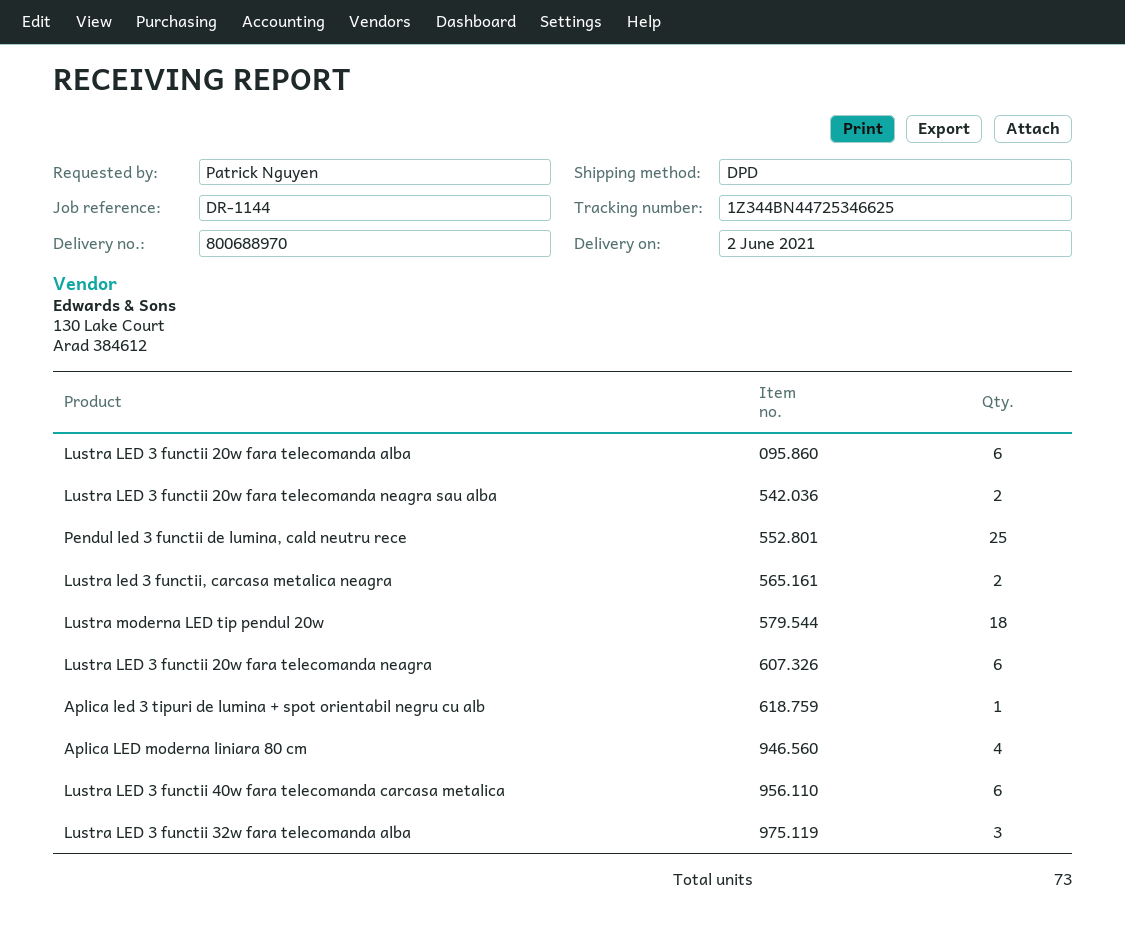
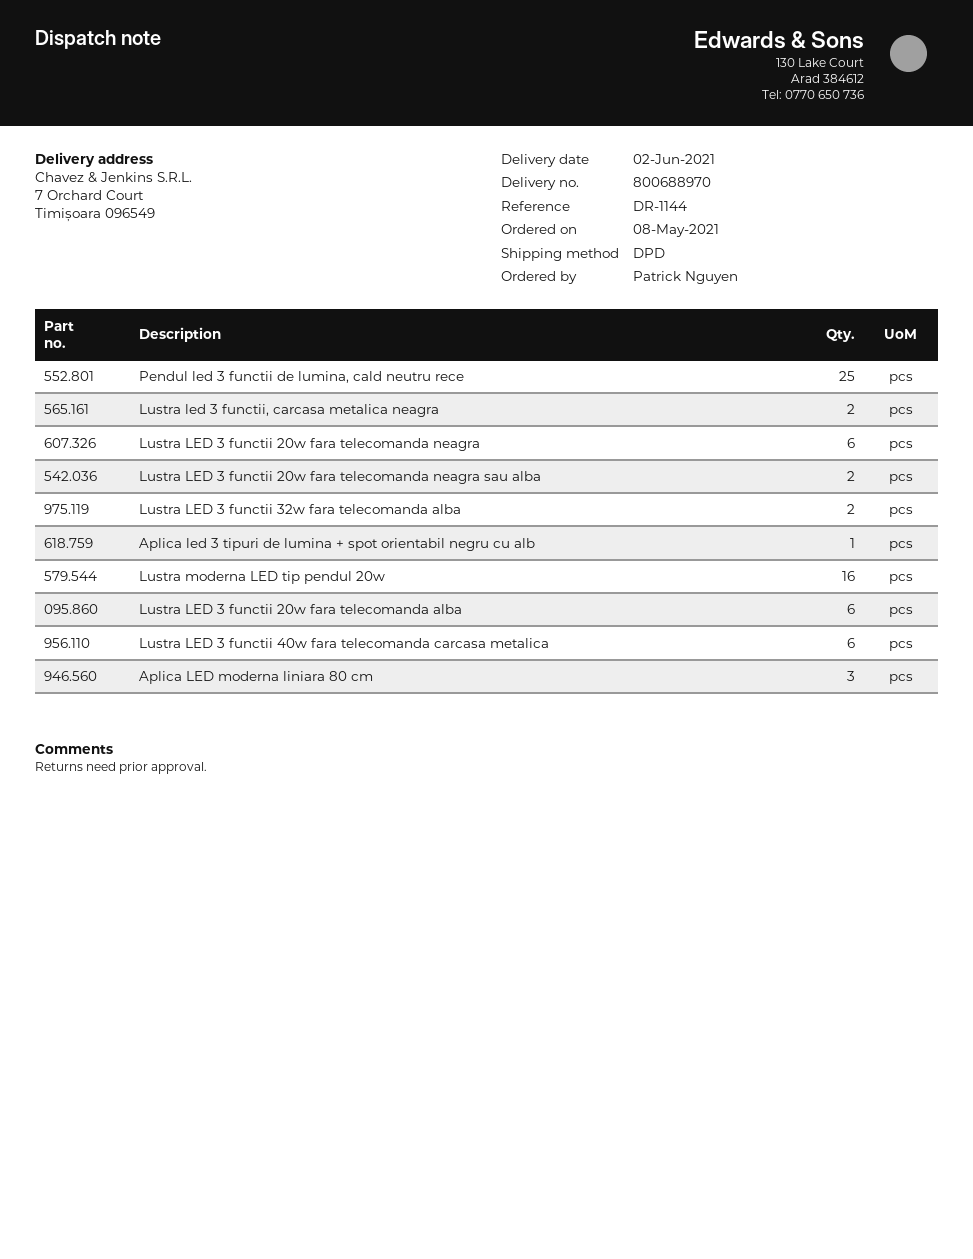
Lustra moderna LED tip pendul 20w: 18 -> 16
Aplica LED moderna liniara 80 cm: 4 -> 3
Lustra LED 3 functii 32w fara telecomanda alba: 3 -> 2

